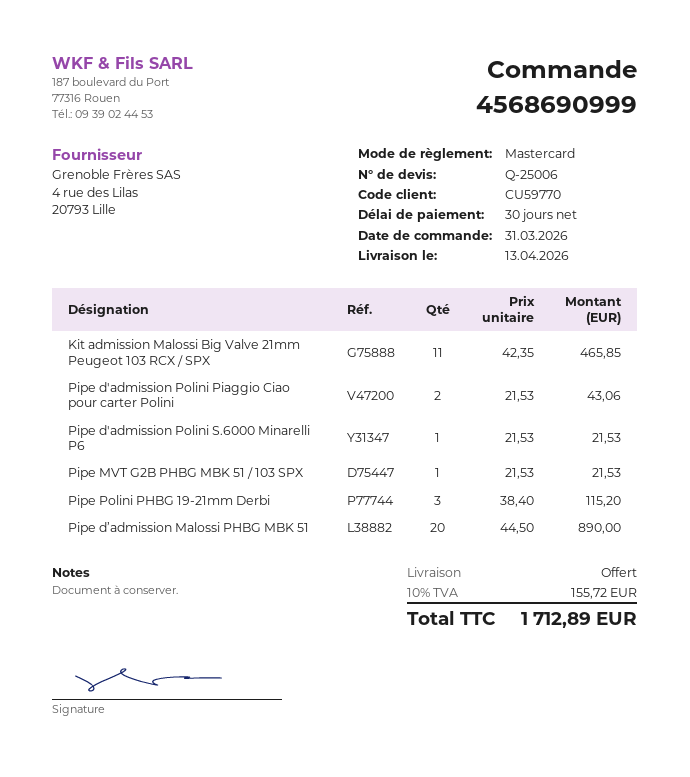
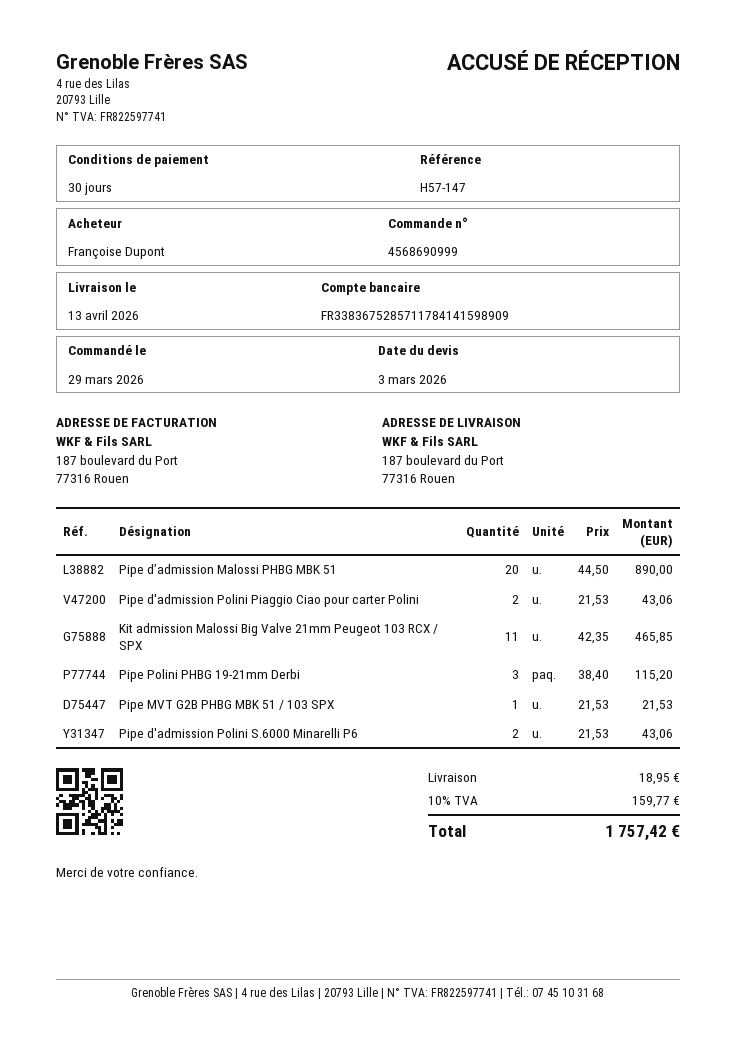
order date: 2026-03-31 -> 2026-03-29
Pipe d'admission Polini S.6000 Minarelli P6: 1 x 21.53 = 21.53 -> 2 x 21.53 = 43.06
shipping: 0.00 -> 18.95
tax: 10% = 155.72 -> 10% = 159.77
total: 1712.89 -> 1757.42

